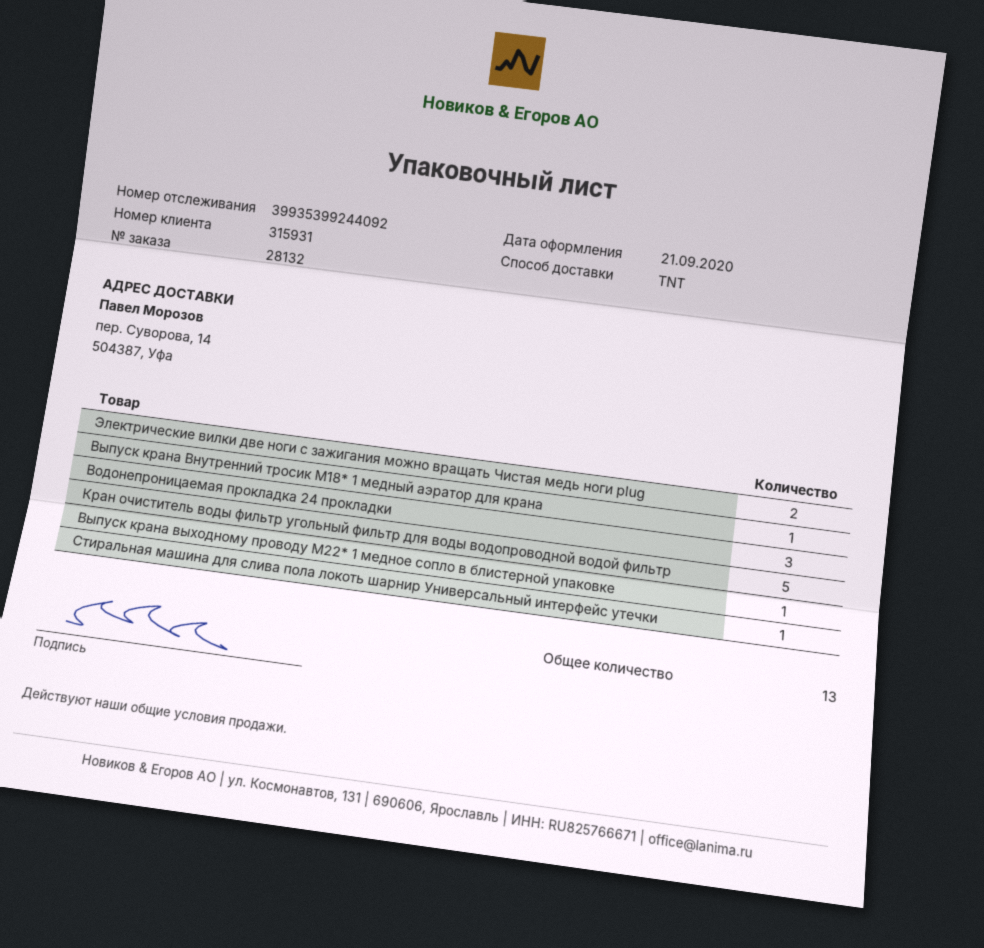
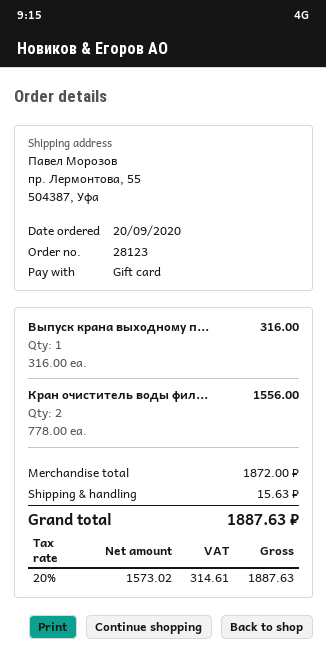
order number: 28132 -> 28123
order date: 2020-09-21 -> 2020-09-20
ship to: пер. Суворова, 14, 504387, Уфа -> пр. Лермонтова, 55, 504387, Уфа
Электрические вилки две ноги с зажигания можно вращать Чистая медь ноги plug: 2 -> none
Выпуск крана Внутренний тросик M18* 1 медный аэратор для крана: 1 -> none
Водонепроницаемая прокладка 24 прокладки: 3 -> none
Кран очиститель воды фильтр угольный фильтр для воды водопроводной водой фильтр: 5 -> 2
Стиральная машина для слива пола локоть шарнир Универсальный интерфейс утечки: 1 -> none

